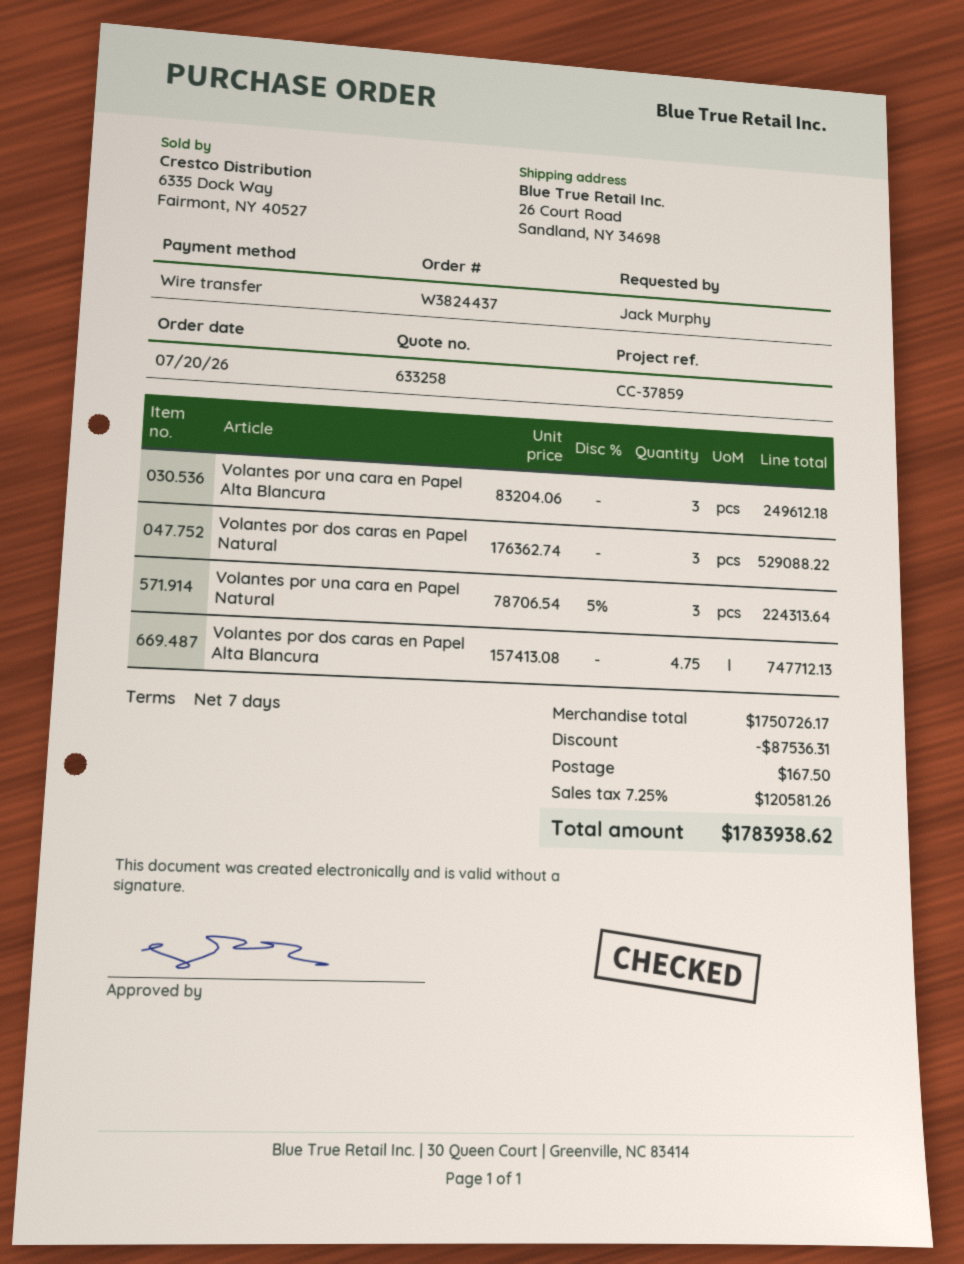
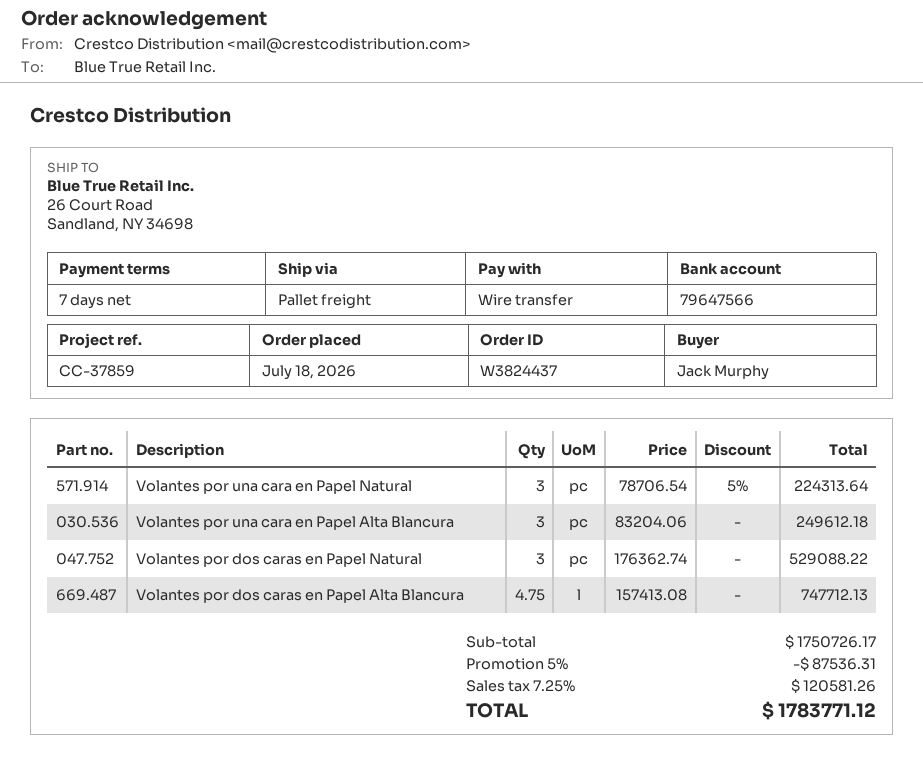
order date: 2026-07-20 -> 2026-07-18
shipping: 167.50 -> none
total: 1783938.62 -> 1783771.12

